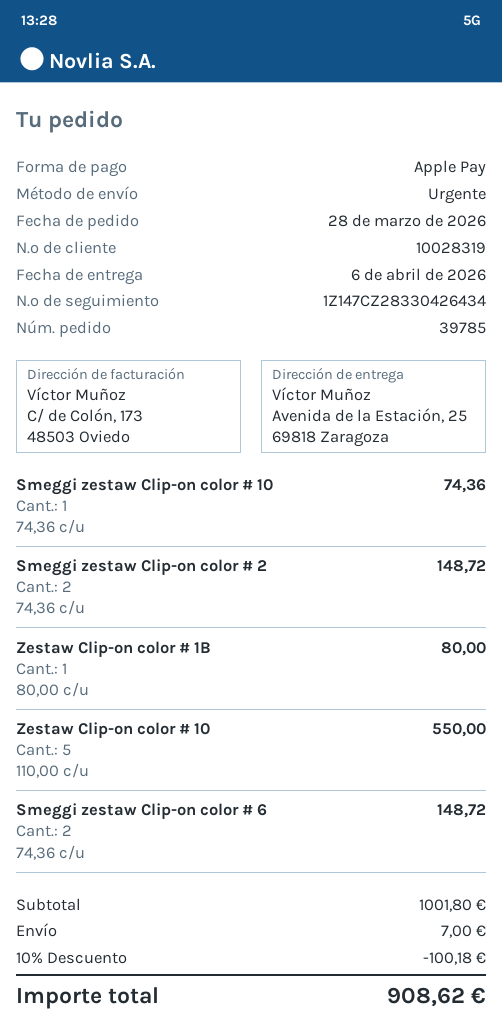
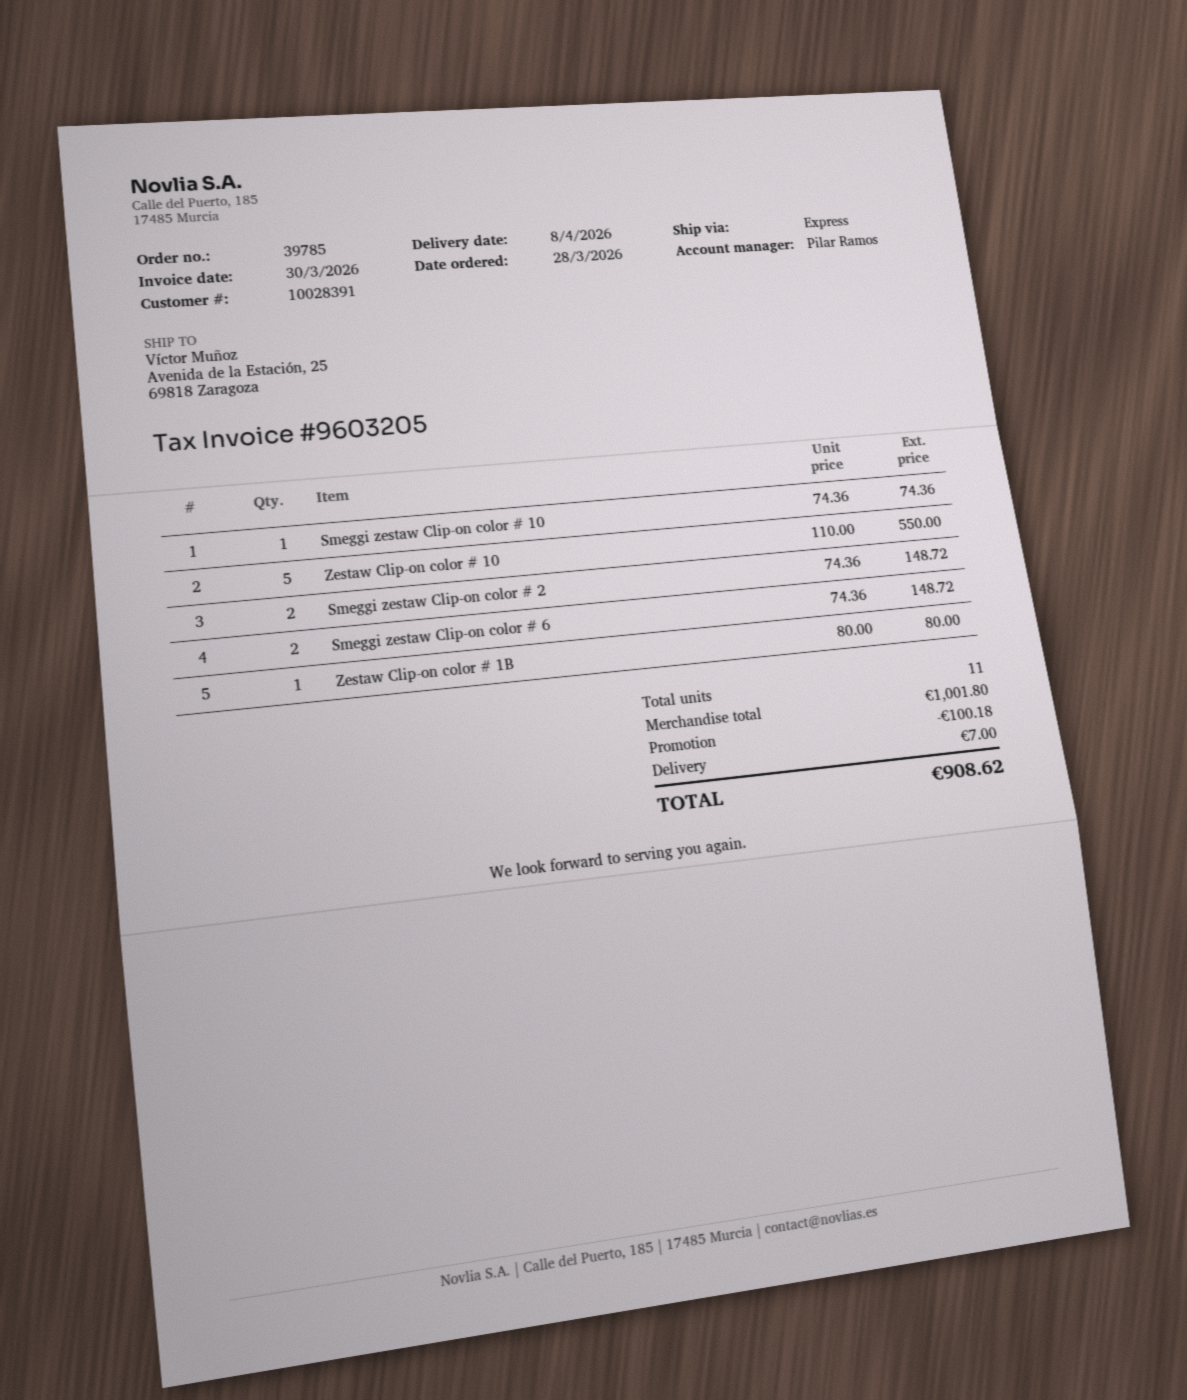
delivery date: 2026-04-06 -> 2026-04-08
customer number: 10028319 -> 10028391

